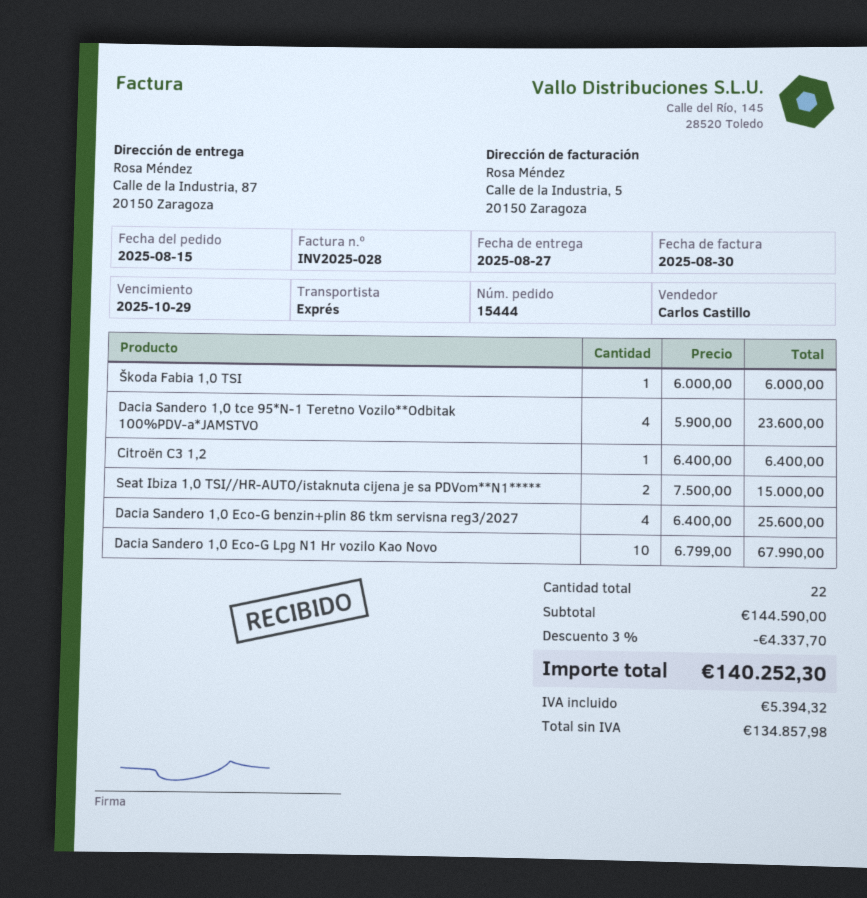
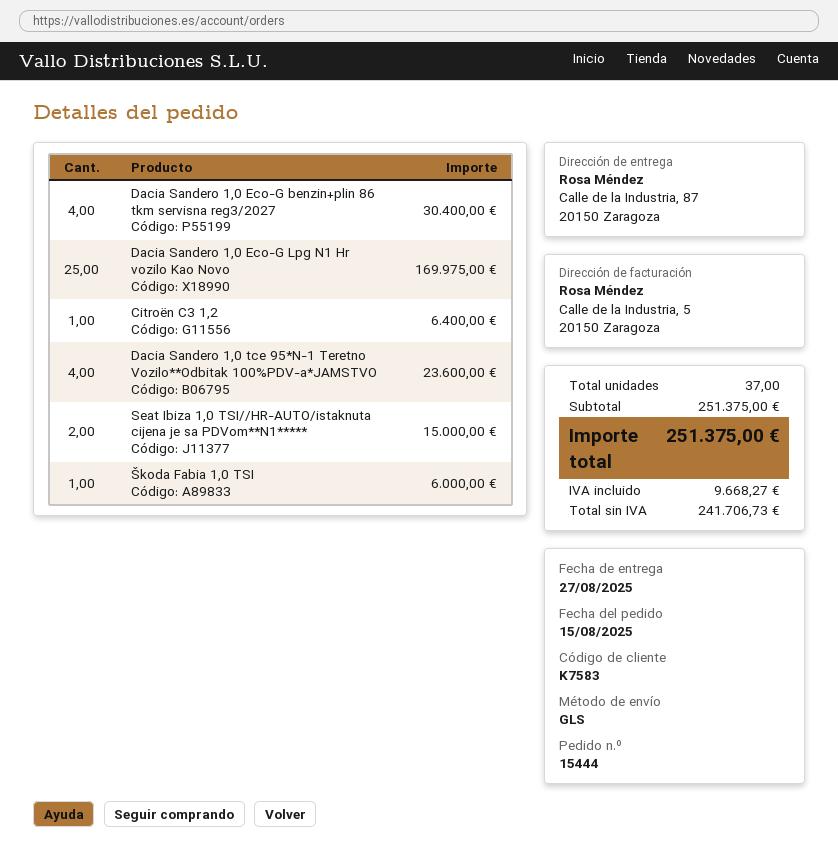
shipping method: express -> GLS
Dacia Sandero 1,0 Eco-G benzin+plin 86 tkm servisna reg3/2027: 4 for 25600.00 -> 4 for 30400.00
Dacia Sandero 1,0 Eco-G Lpg N1 Hr vozilo Kao Novo: 10 for 67990.00 -> 25 for 169975.00
total quantity: 22 -> 37
subtotal: 144590.00 -> 251375.00
discount: 3% = 4337.70 -> none
net: 134857.98 -> 241706.73
tax: 5394.32 -> 9668.27
total: 140252.30 -> 251375.00

